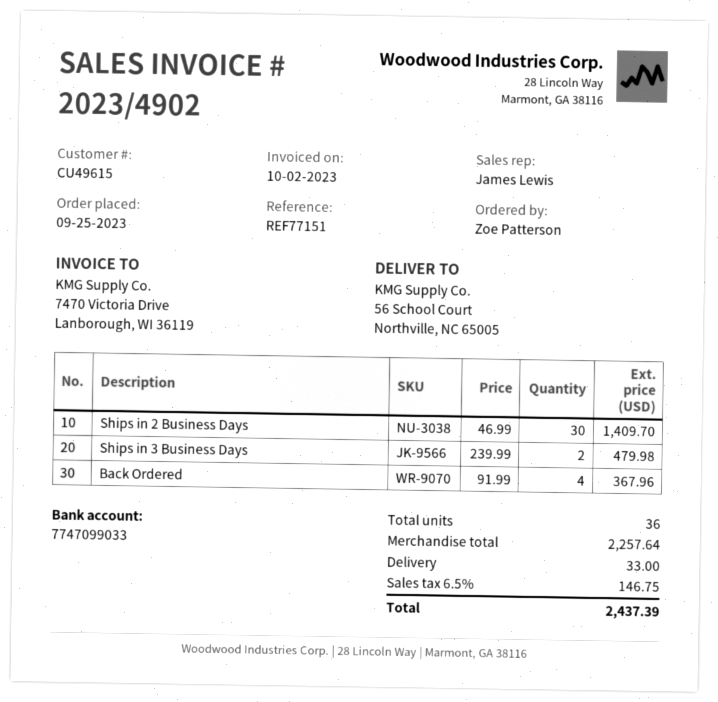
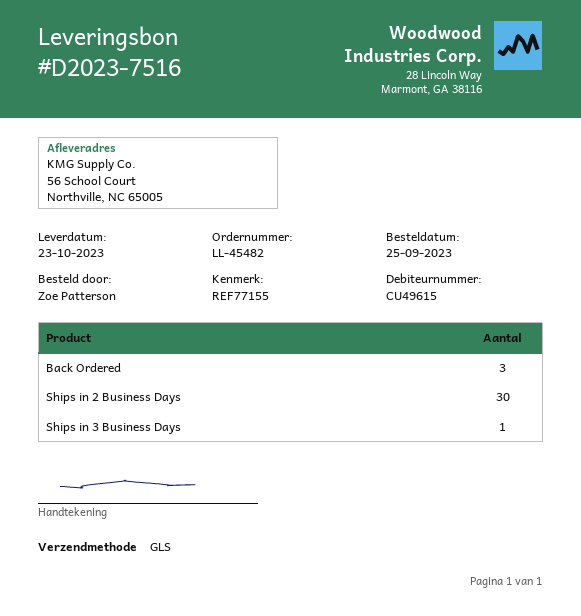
reference: REF77151 -> REF77155
Ships in 3 Business Days: 2 -> 1
Back Ordered: 4 -> 3

